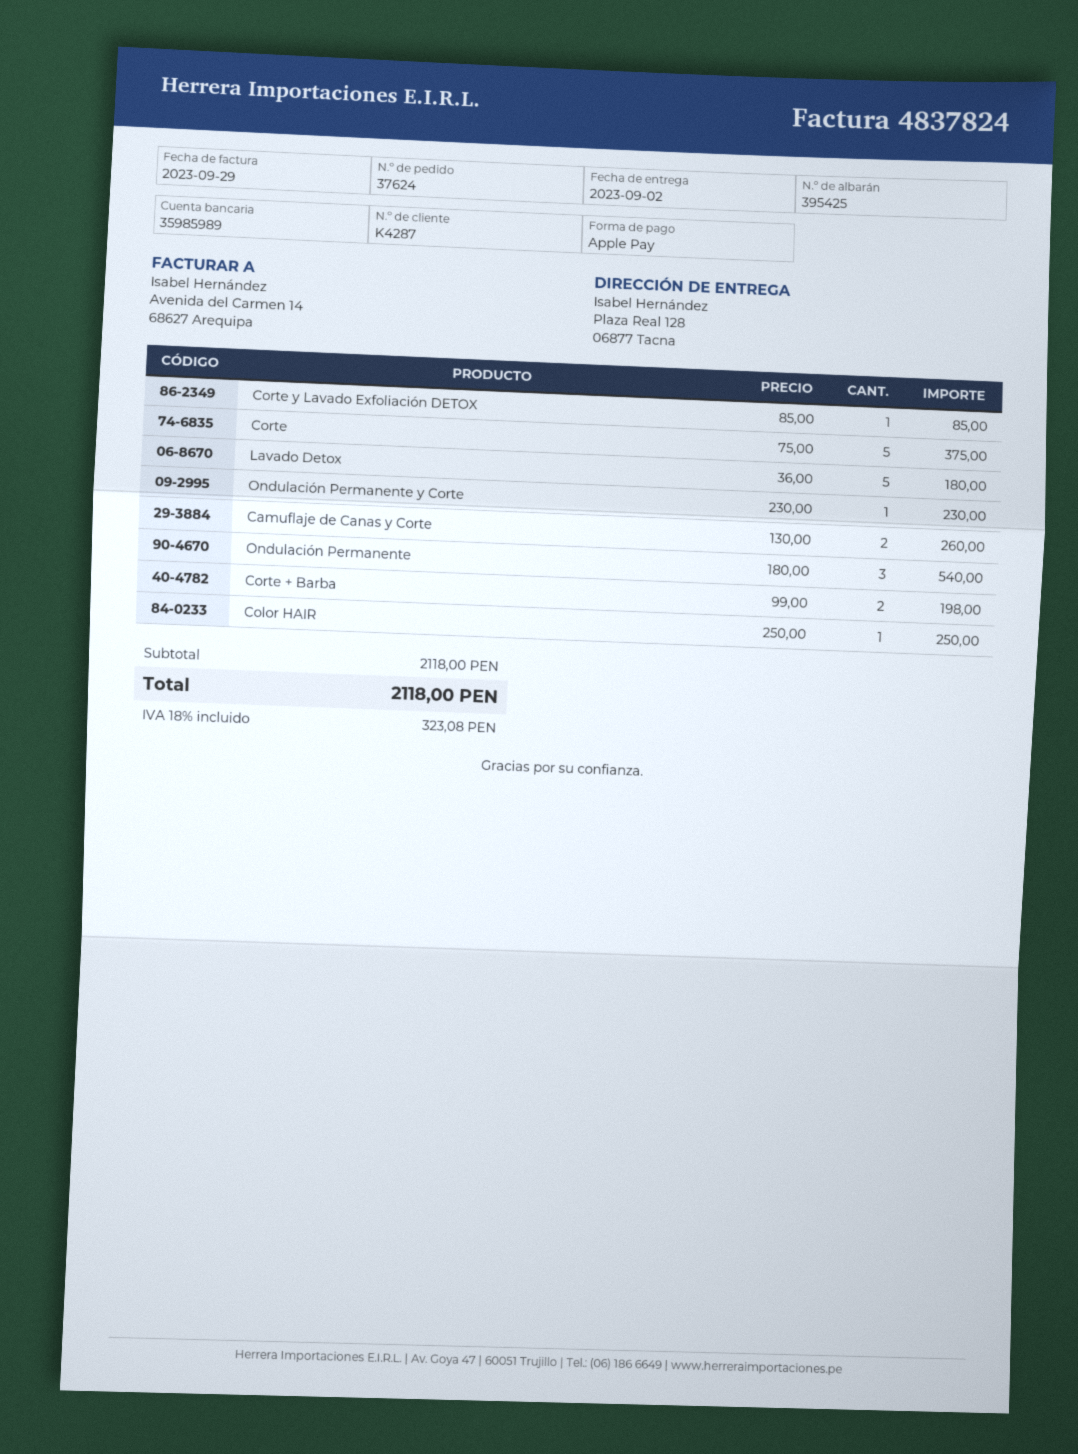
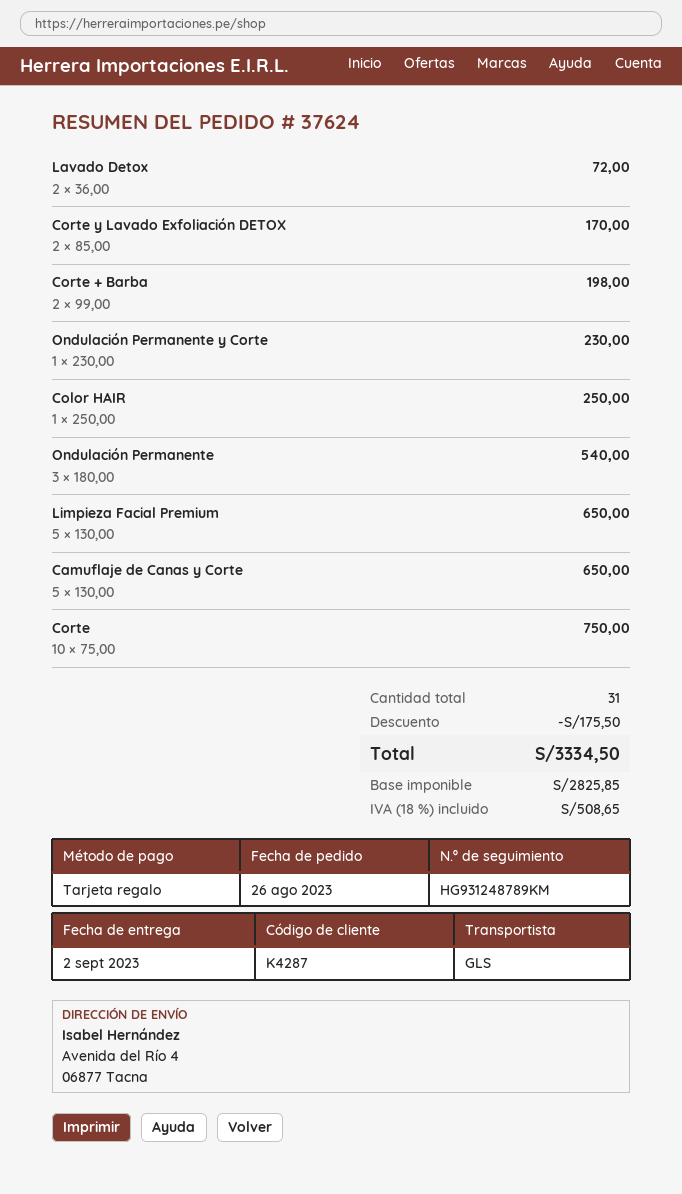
payment method: Apple Pay -> gift card
ship to: Plaza Real 128, 06877 Tacna -> Avenida del Río 4, 06877 Tacna
Corte y Lavado Exfoliación DETOX: 1 x 85.00 = 85.00 -> 2 x 85.00 = 170.00
Corte: 5 x 75.00 = 375.00 -> 10 x 75.00 = 750.00
Lavado Detox: 5 x 36.00 = 180.00 -> 2 x 36.00 = 72.00
Camuflaje de Canas y Corte: 2 x 130.00 = 260.00 -> 5 x 130.00 = 650.00
Limpieza Facial Premium: none -> 5 x 130.00 = 650.00
discount: none -> 175.50
tax: 18% = 323.08 -> 18% = 508.65
total: 2118.00 -> 3334.50

